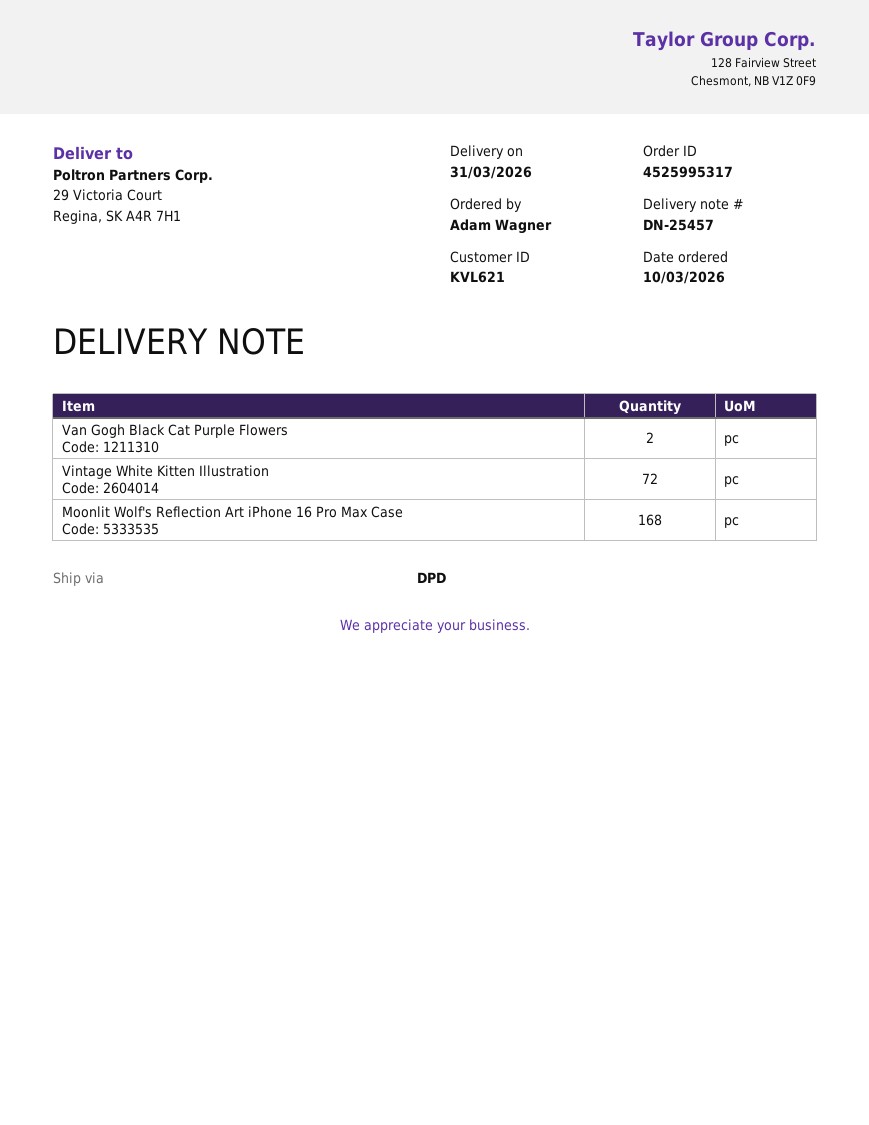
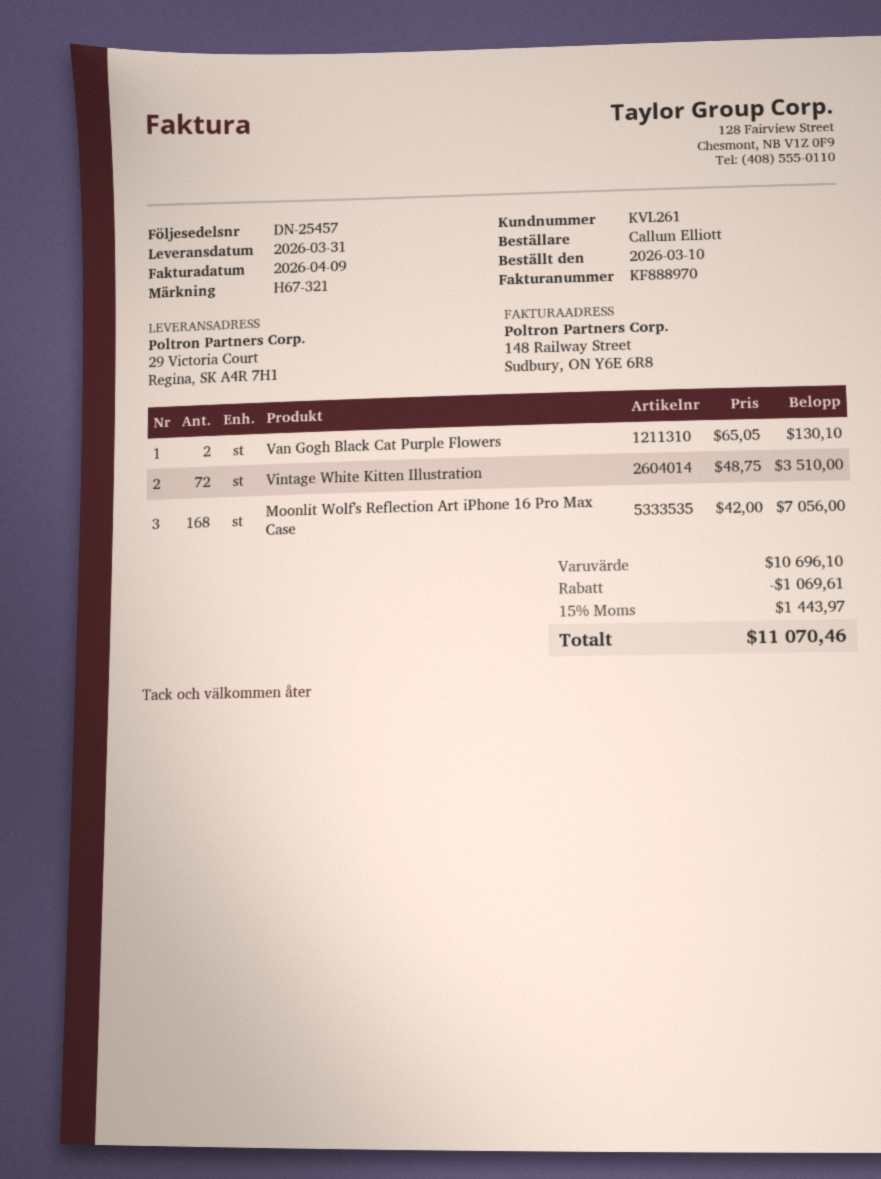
customer number: KVL621 -> KVL261
ordered by: Adam Wagner -> Callum Elliott

